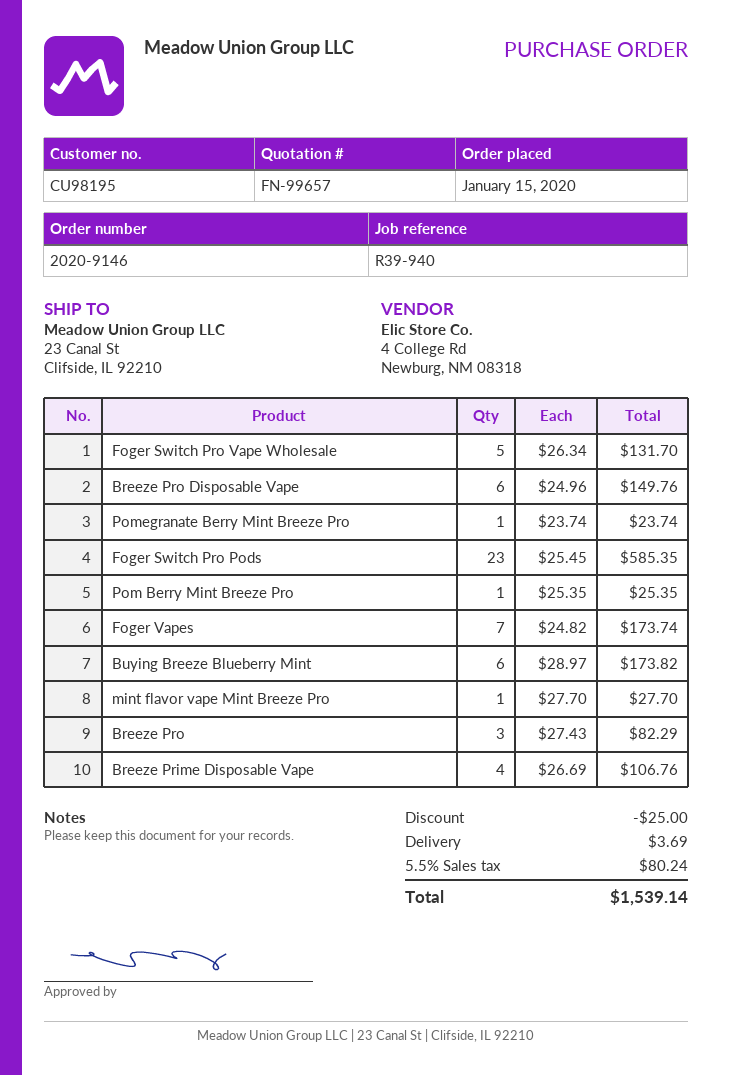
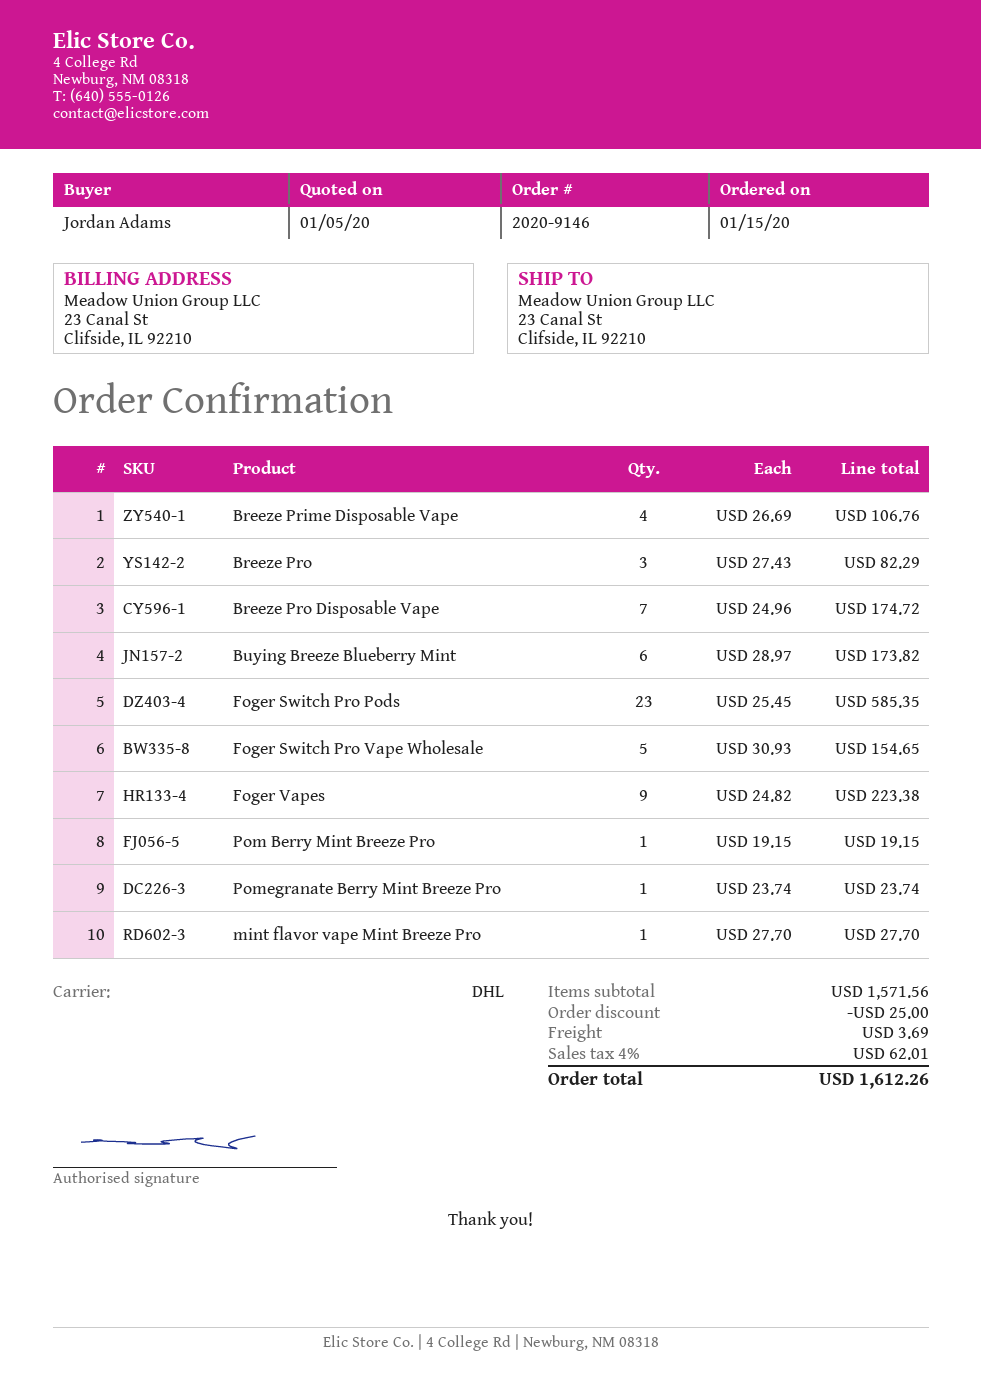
Foger Switch Pro Vape Wholesale: 5 x 26.34 = 131.70 -> 5 x 30.93 = 154.65
Breeze Pro Disposable Vape: 6 x 24.96 = 149.76 -> 7 x 24.96 = 174.72
Pom Berry Mint Breeze Pro: 1 x 25.35 = 25.35 -> 1 x 19.15 = 19.15
Foger Vapes: 7 x 24.82 = 173.74 -> 9 x 24.82 = 223.38
tax: 5.5% = 80.24 -> 4% = 62.01
total: 1539.14 -> 1612.26

